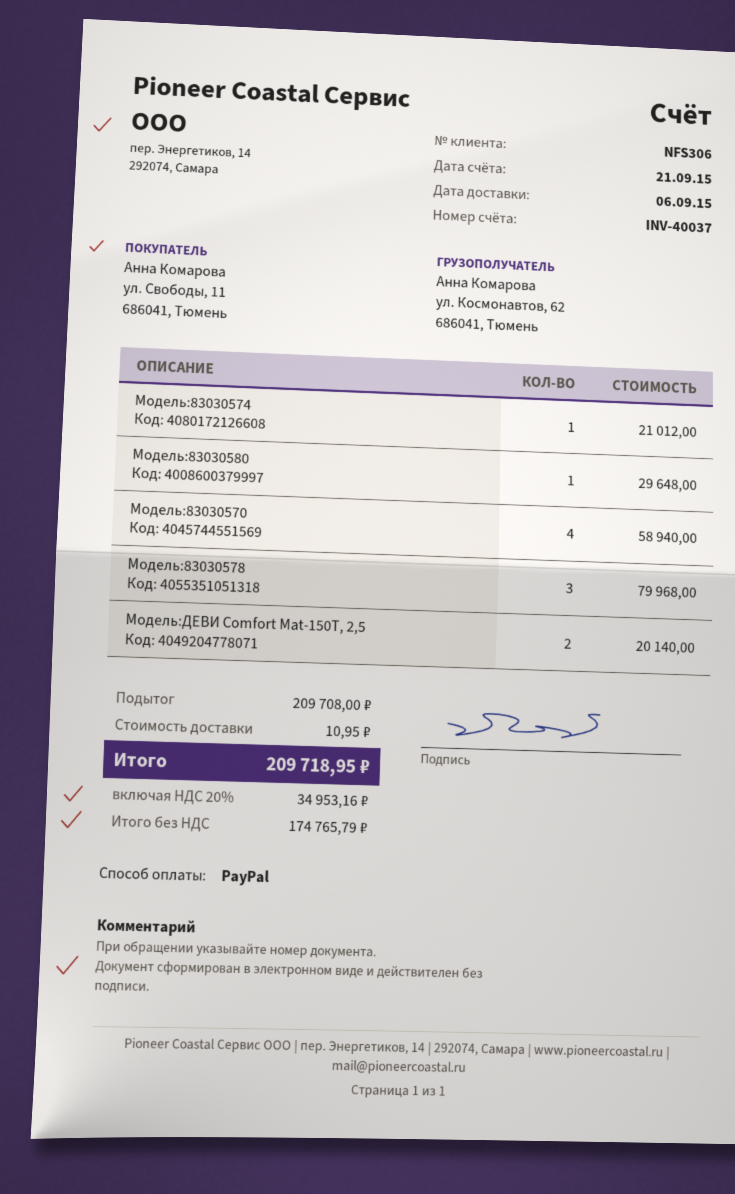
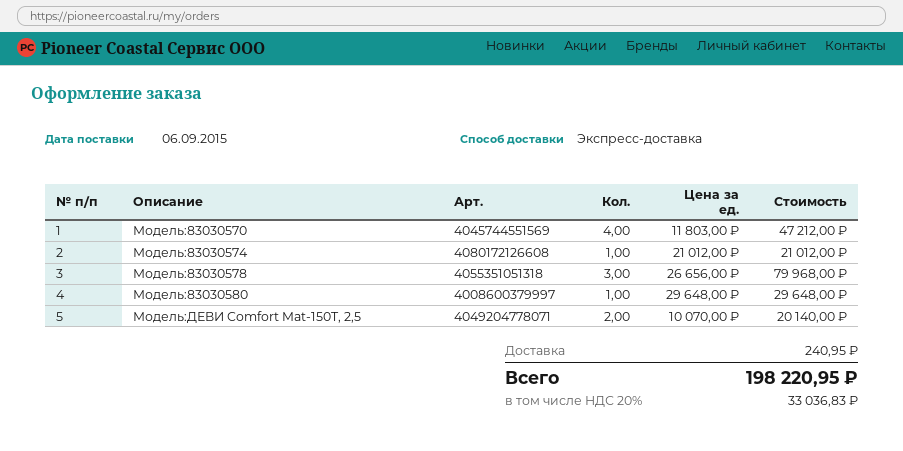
Модель:83030570: 4 for 58940.00 -> 4 for 47212.00
shipping: 10.95 -> 240.95
tax: 20% = 34953.16 -> 20% = 33036.83
total: 209718.95 -> 198220.95

